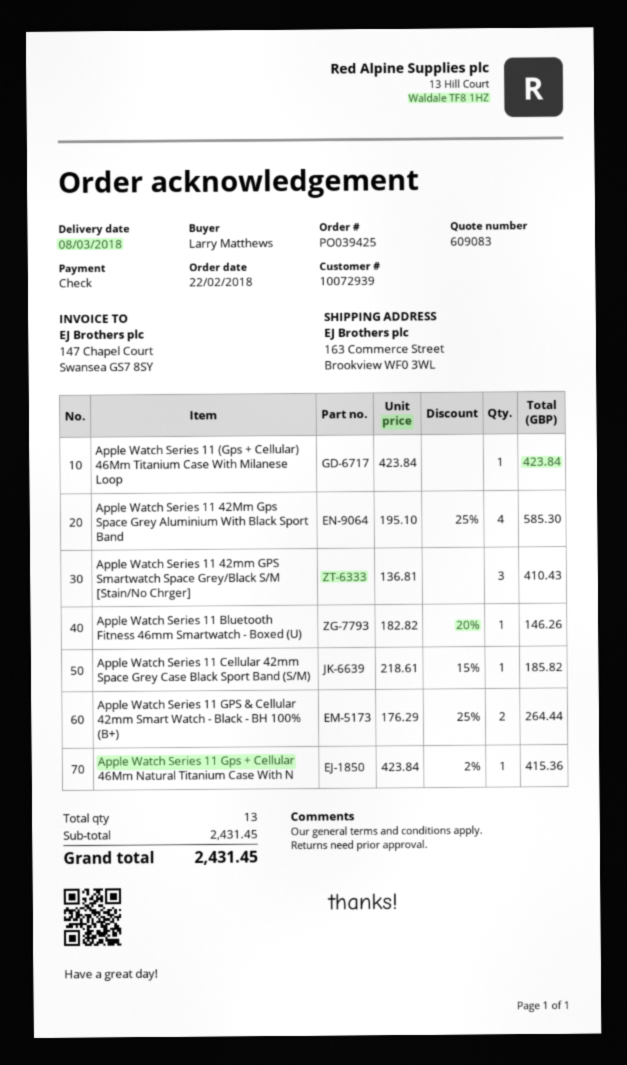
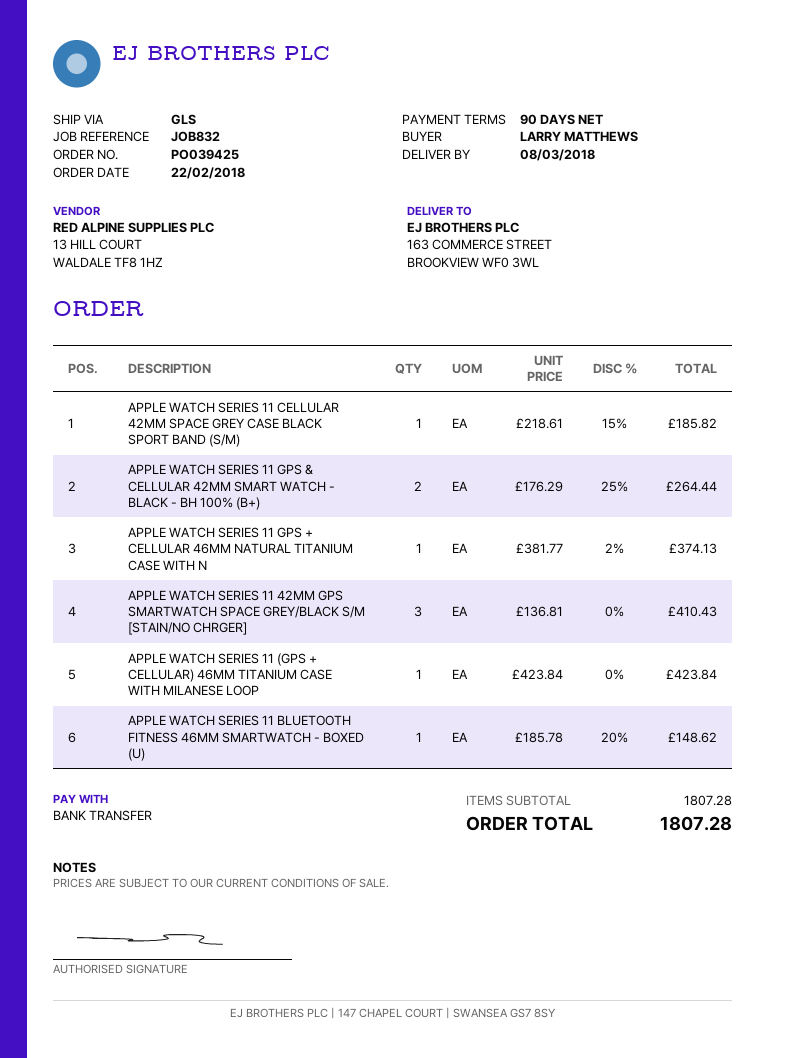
payment method: cheque -> bank transfer
Apple Watch Series 11 42Mm Gps Space Grey Aluminium With Black Sport Band: 4 x 195.10 - 25% = 585.30 -> none
Apple Watch Series 11 Bluetooth Fitness 46mm Smartwatch - Boxed (U): 1 x 182.82 - 20% = 146.26 -> 1 x 185.78 - 20% = 148.62
Apple Watch Series 11 Gps + Cellular 46Mm Natural Titanium Case With N: 1 x 423.84 - 2% = 415.36 -> 1 x 381.77 - 2% = 374.13
subtotal: 2431.45 -> 1807.28
total: 2431.45 -> 1807.28

